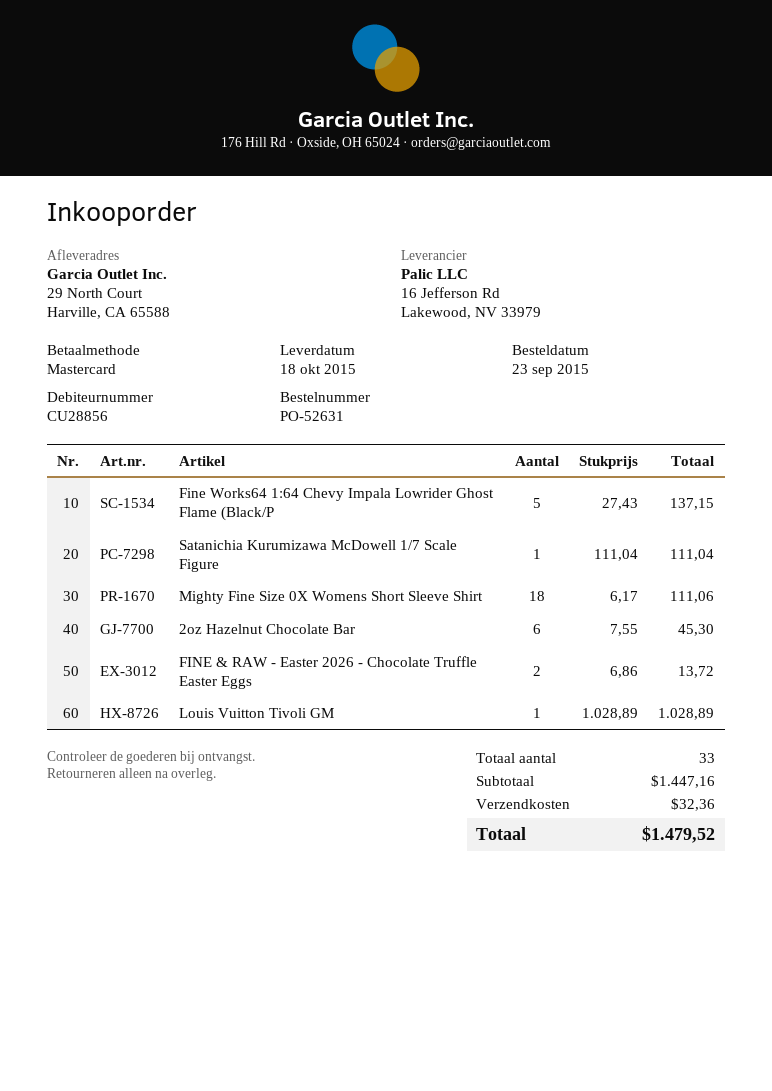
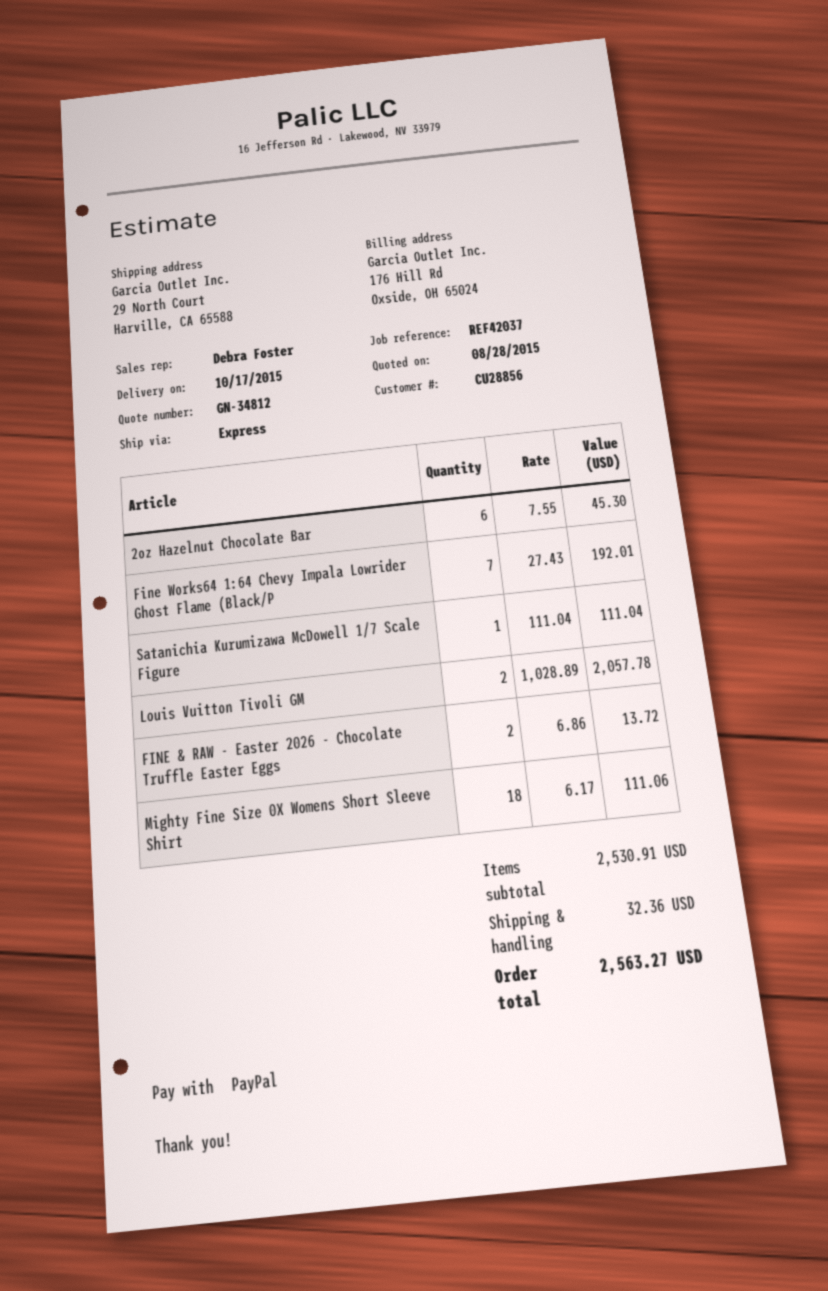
delivery date: 2015-10-18 -> 2015-10-17
payment method: Mastercard -> PayPal
Fine Works64 1:64 Chevy Impala Lowrider Ghost Flame (Black/P: 5 x 27.43 = 137.15 -> 7 x 27.43 = 192.01
Louis Vuitton Tivoli GM: 1 x 1028.89 = 1028.89 -> 2 x 1028.89 = 2057.78
subtotal: 1447.16 -> 2530.91
total: 1479.52 -> 2563.27

